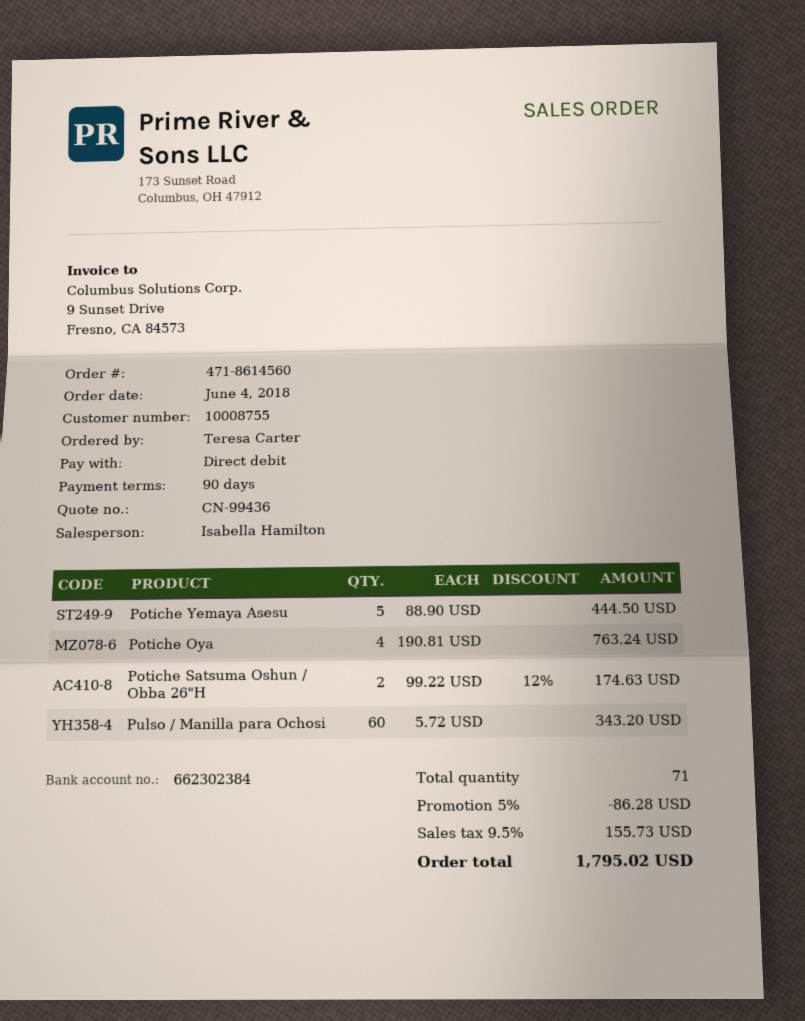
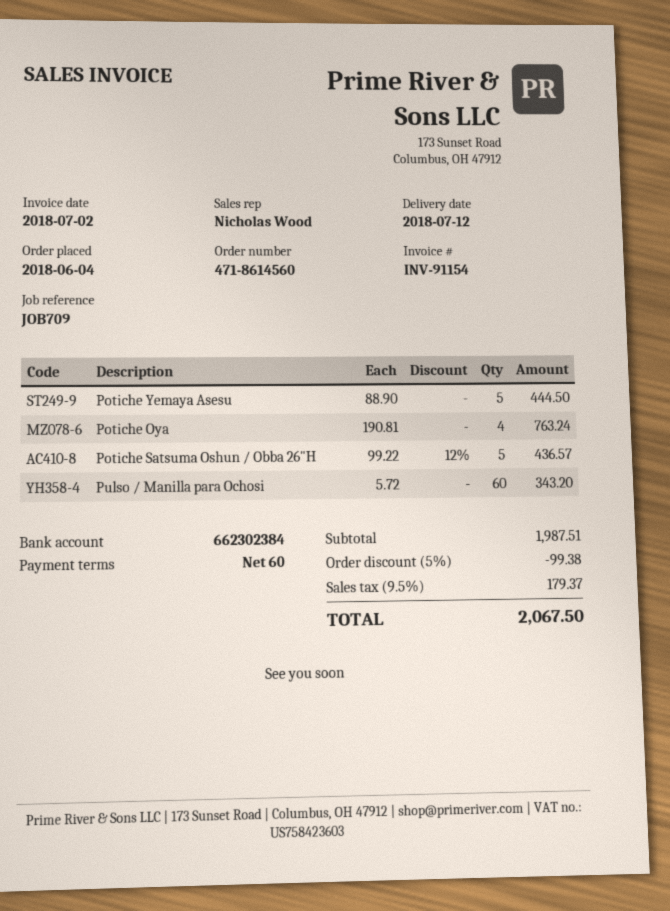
payment terms: 90 days -> 60 days
sales rep: Isabella Hamilton -> Nicholas Wood
Potiche Satsuma Oshun / Obba 26"H: 2 x 99.22 - 12% = 174.63 -> 5 x 99.22 - 12% = 436.57
discount: 5% = 86.28 -> 5% = 99.38
tax: 9.5% = 155.73 -> 9.5% = 179.37
total: 1795.02 -> 2067.50

